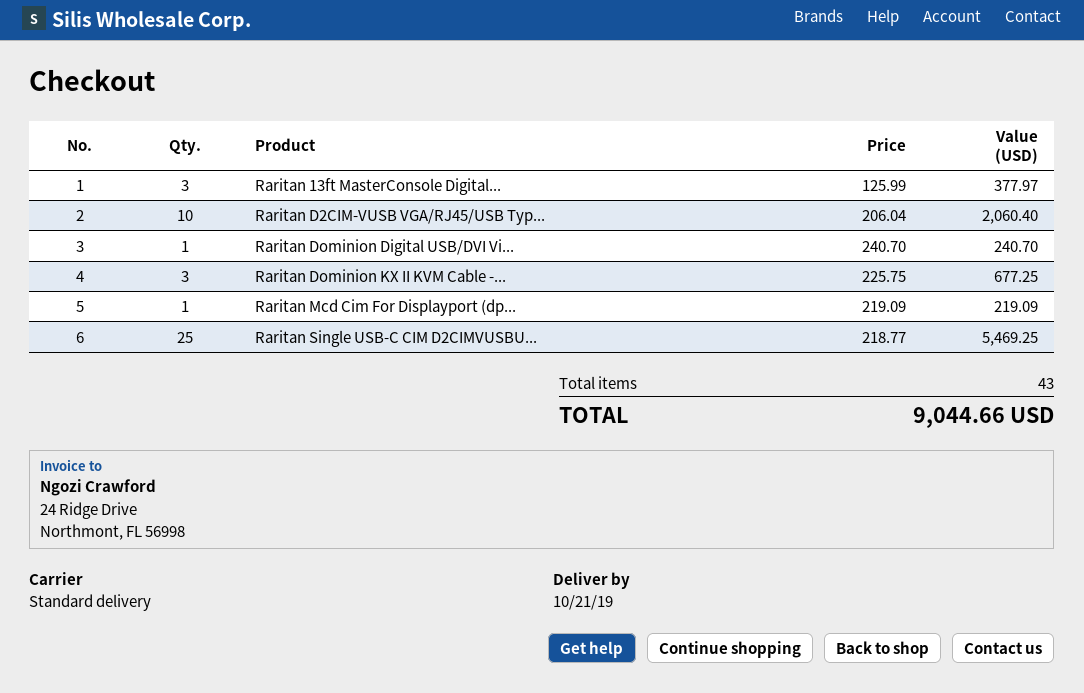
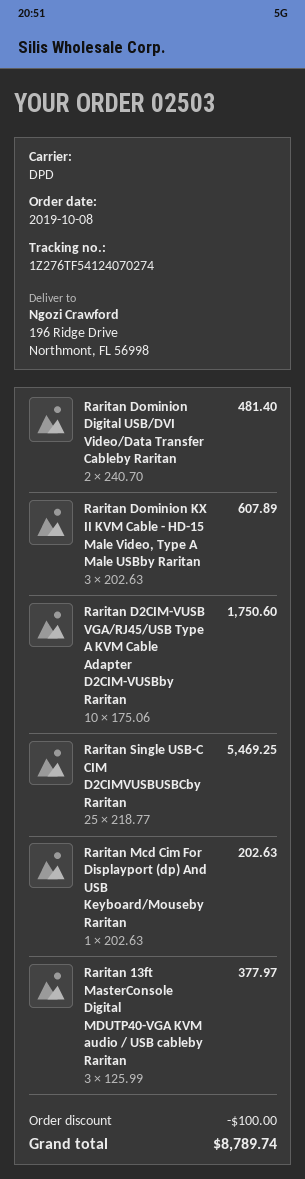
shipping method: standard -> DPD
Raritan D2CIM-VUSB VGA/RJ45/USB Typ...: 10 x 206.04 = 2060.40 -> 10 x 175.06 = 1750.60
Raritan Dominion Digital USB/DVI Vi...: 1 x 240.70 = 240.70 -> 2 x 240.70 = 481.40
Raritan Dominion KX II KVM Cable -...: 3 x 225.75 = 677.25 -> 3 x 202.63 = 607.89
Raritan Mcd Cim For Displayport (dp...: 1 x 219.09 = 219.09 -> 1 x 202.63 = 202.63
discount: none -> 100.00
total: 9044.66 -> 8789.74

